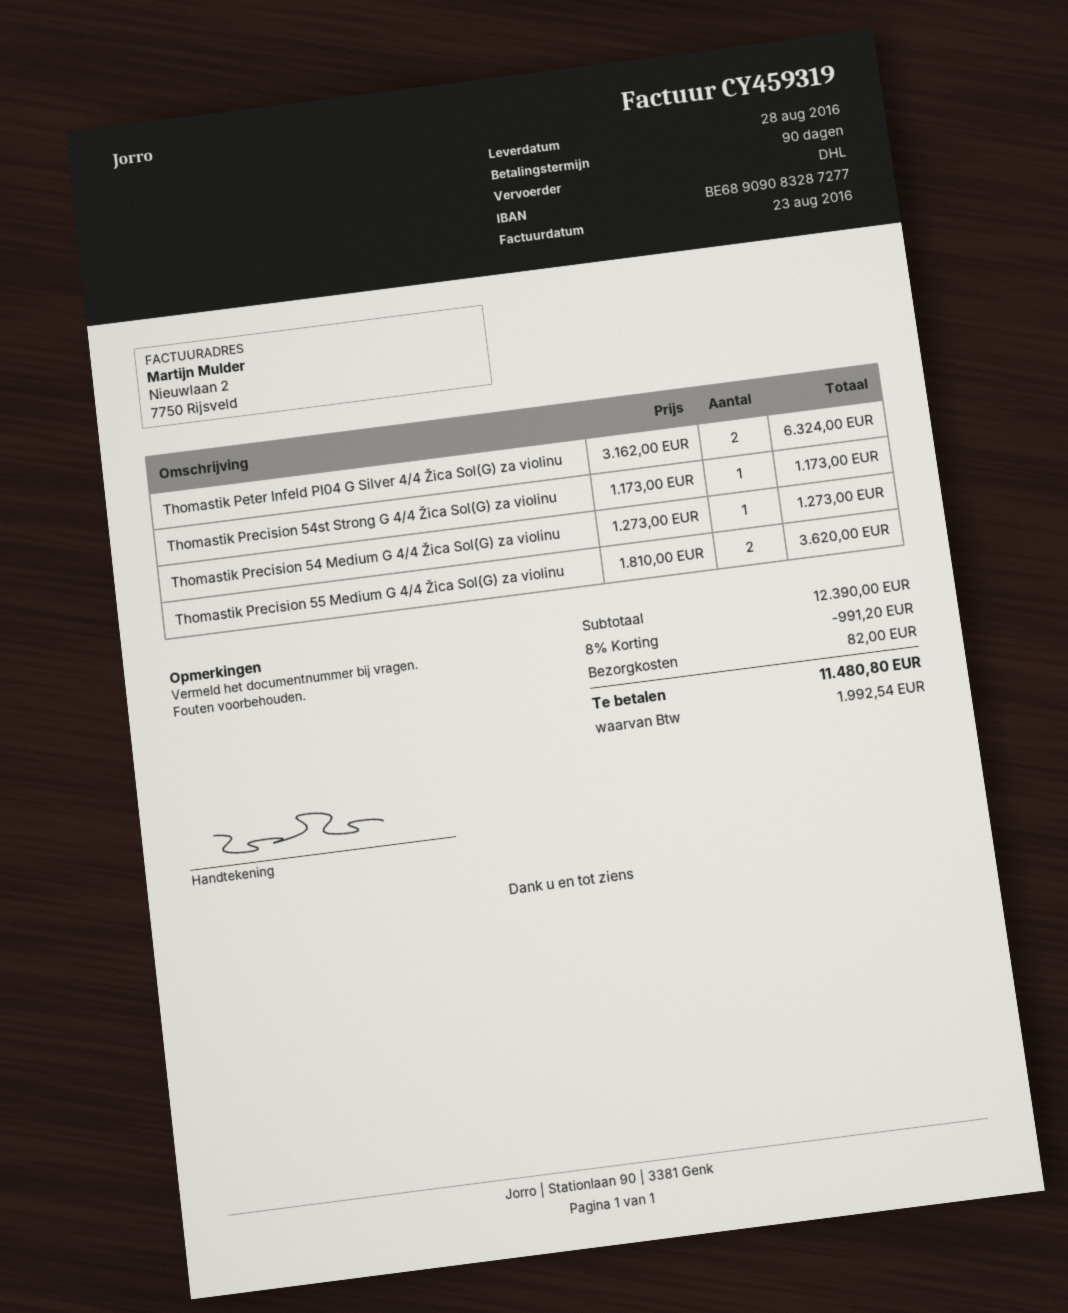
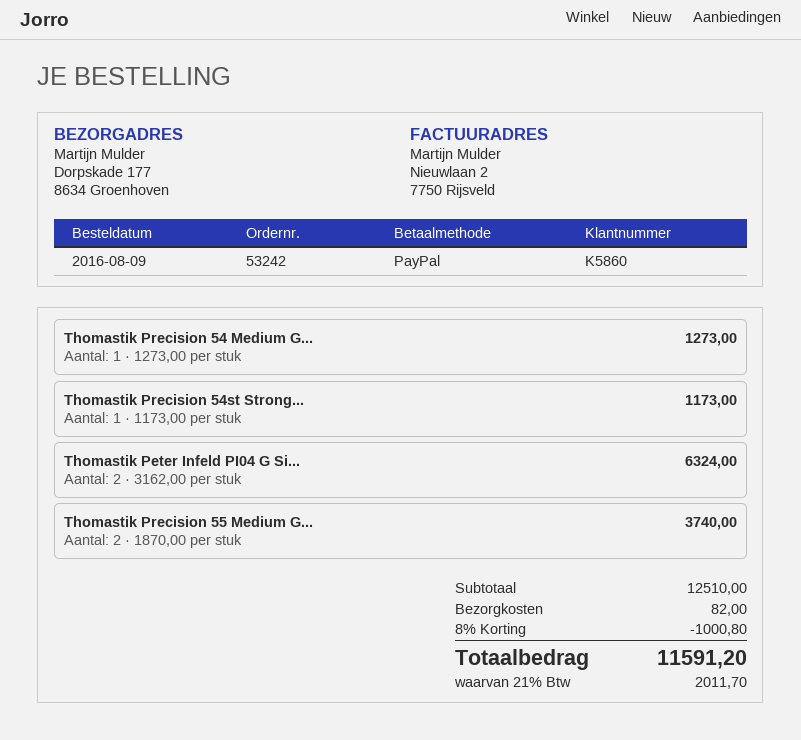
Thomastik Precision 55 Medium G 4/4 Žica Sol(G) za violinu: 2 x 1810.00 = 3620.00 -> 2 x 1870.00 = 3740.00
subtotal: 12390.00 -> 12510.00
discount: 8% = 991.20 -> 8% = 1000.80
tax: 1992.54 -> 2011.70
total: 11480.80 -> 11591.20

